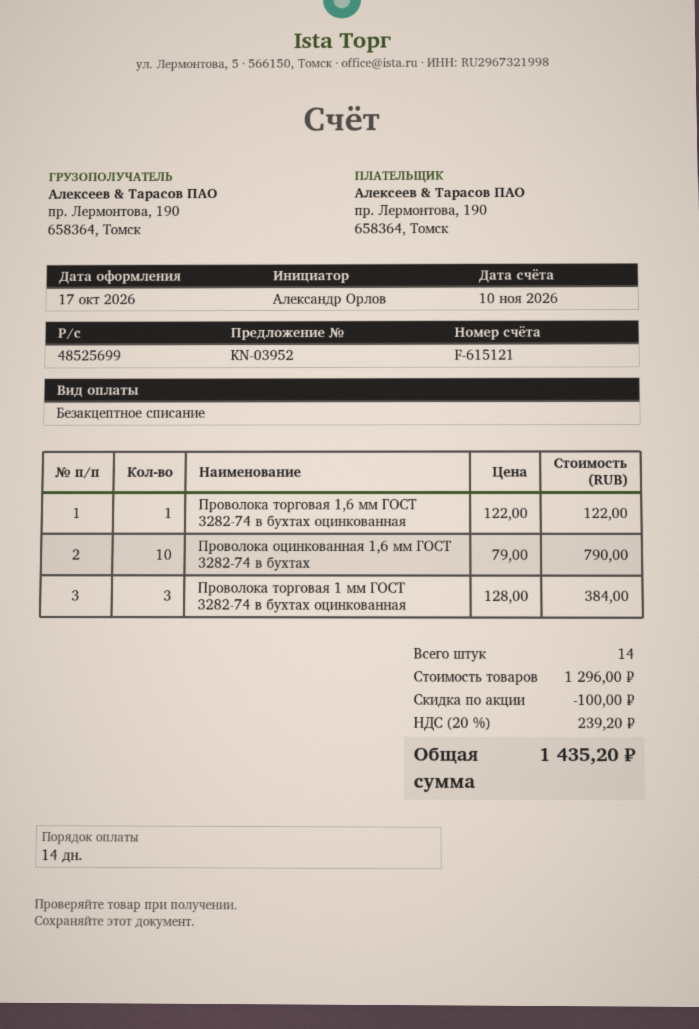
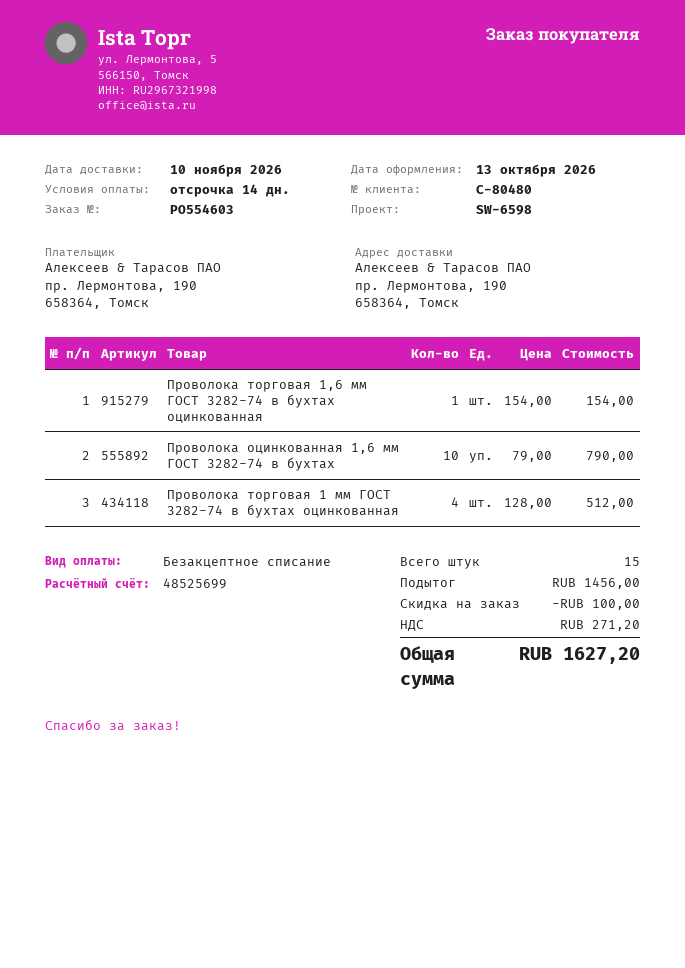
order date: 2026-10-17 -> 2026-10-13
Проволока торговая 1,6 мм ГОСТ 3282-74 в бухтах оцинкованная: 1 x 122.00 = 122.00 -> 1 x 154.00 = 154.00
Проволока торговая 1 мм ГОСТ 3282-74 в бухтах оцинкованная: 3 x 128.00 = 384.00 -> 4 x 128.00 = 512.00
total quantity: 14 -> 15
subtotal: 1296.00 -> 1456.00
tax: 239.20 -> 271.20
total: 1435.20 -> 1627.20

